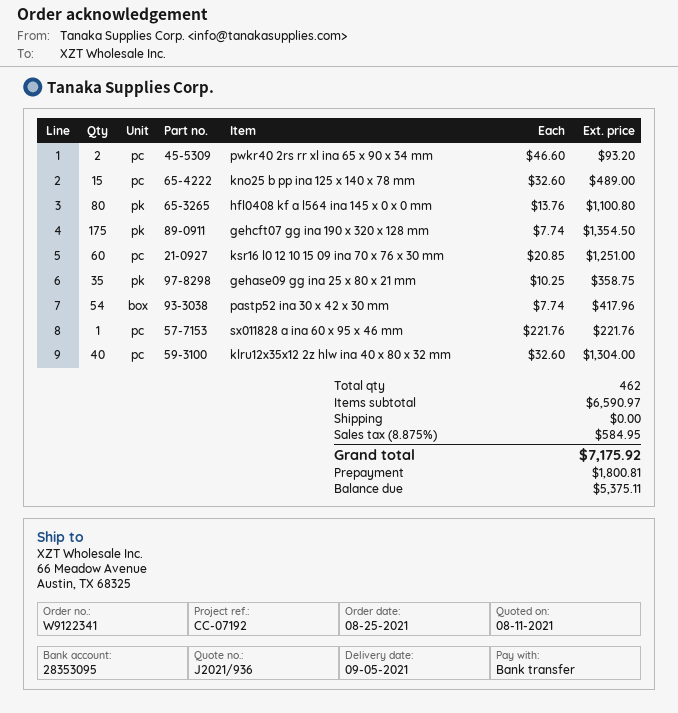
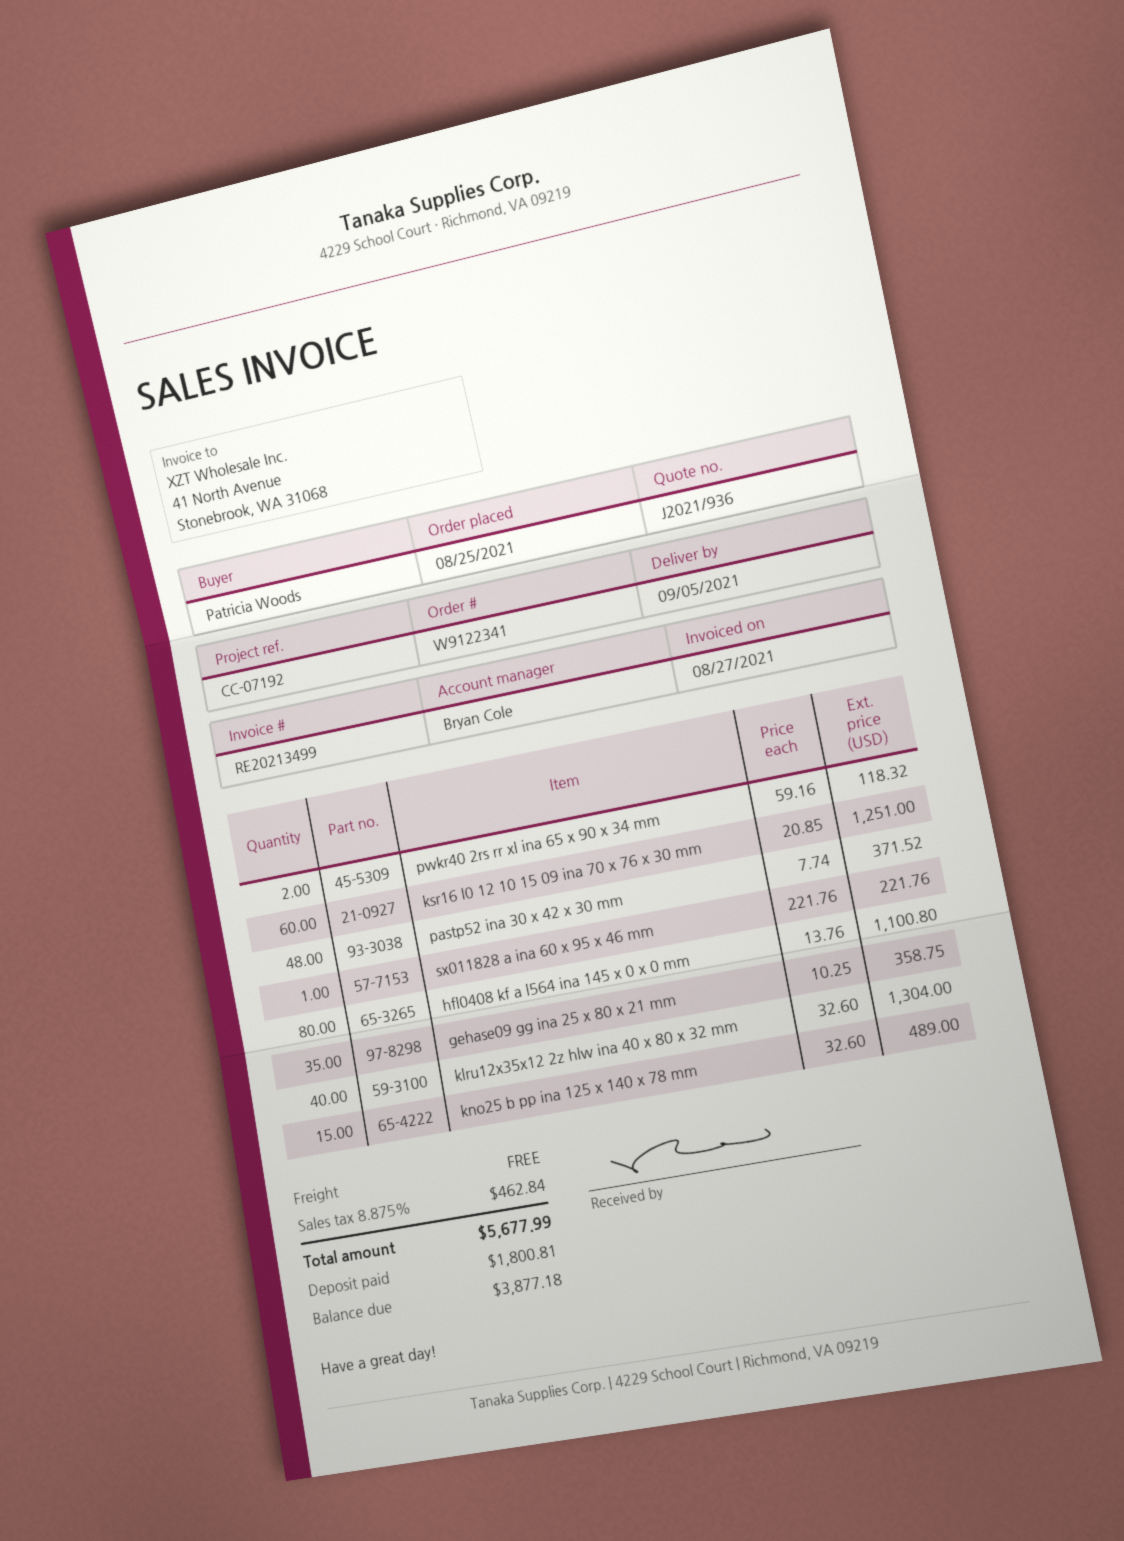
pwkr40 2rs rr xl ina 65 x 90 x 34 mm: 2 x 46.60 = 93.20 -> 2 x 59.16 = 118.32
gehcft07 gg ina 190 x 320 x 128 mm: 175 x 7.74 = 1354.50 -> none
pastp52 ina 30 x 42 x 30 mm: 54 x 7.74 = 417.96 -> 48 x 7.74 = 371.52
tax: 8.875% = 584.95 -> 8.875% = 462.84
total: 7175.92 -> 5677.99
balance: 5375.11 -> 3877.18

